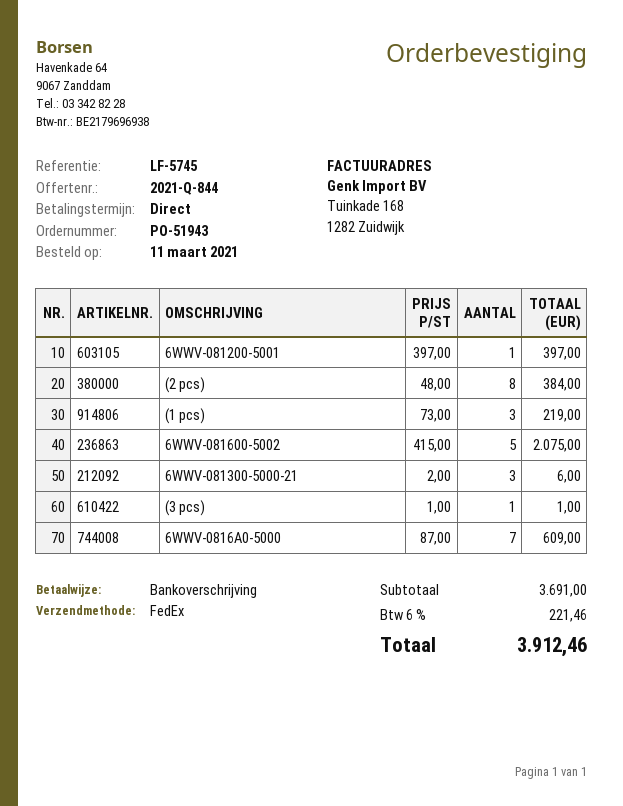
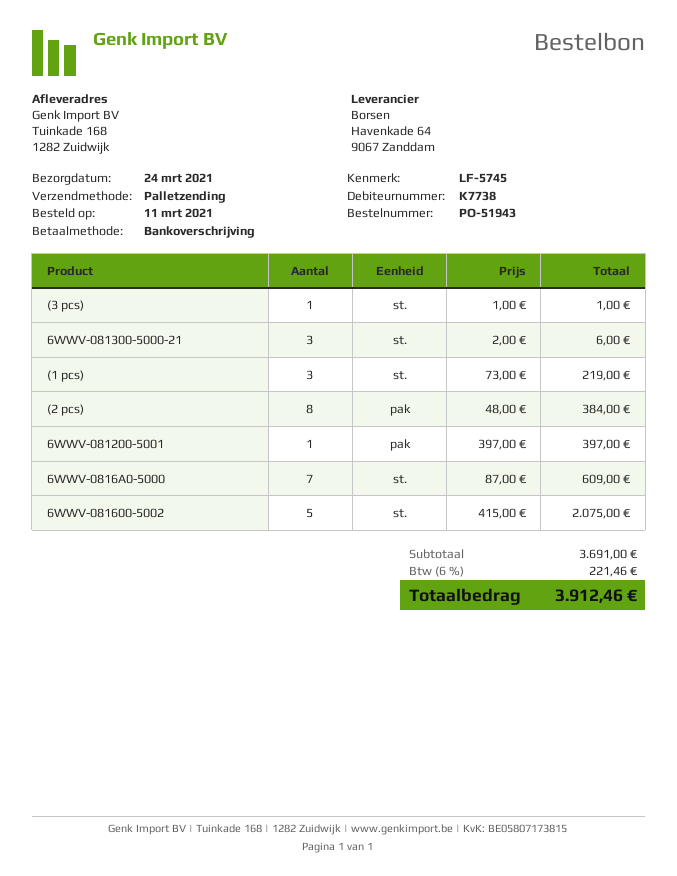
shipping method: FedEx -> pallet freight

